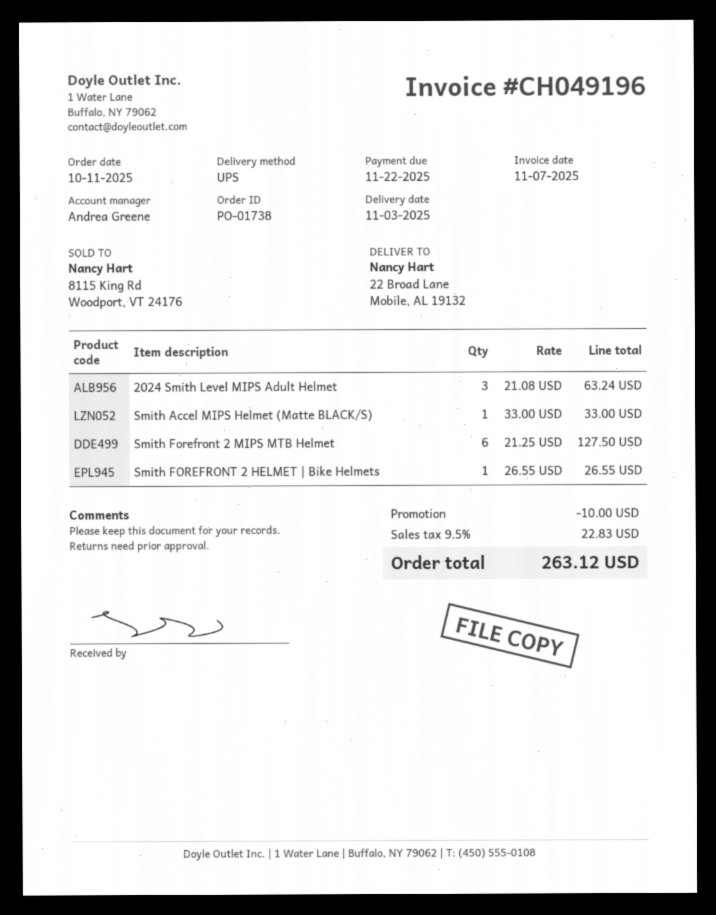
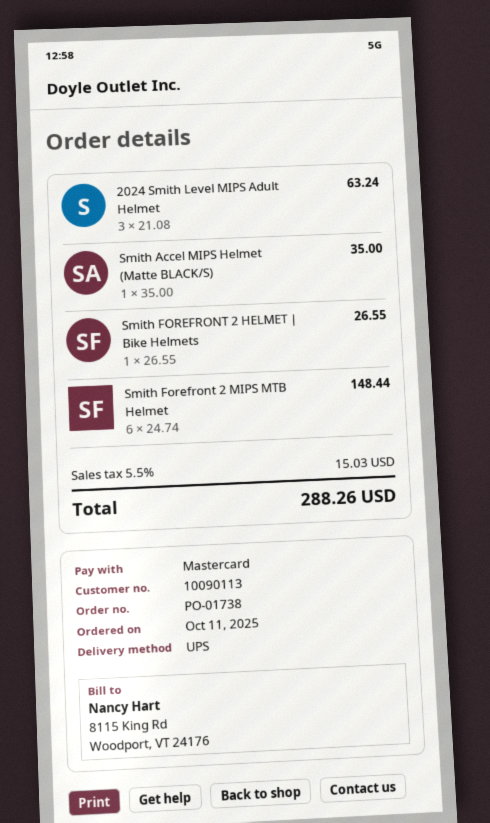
Smith Accel MIPS Helmet (Matte BLACK/S): 1 x 33.00 = 33.00 -> 1 x 35.00 = 35.00
Smith Forefront 2 MIPS MTB Helmet: 6 x 21.25 = 127.50 -> 6 x 24.74 = 148.44
discount: 10.00 -> none
tax: 9.5% = 22.83 -> 5.5% = 15.03
total: 263.12 -> 288.26

